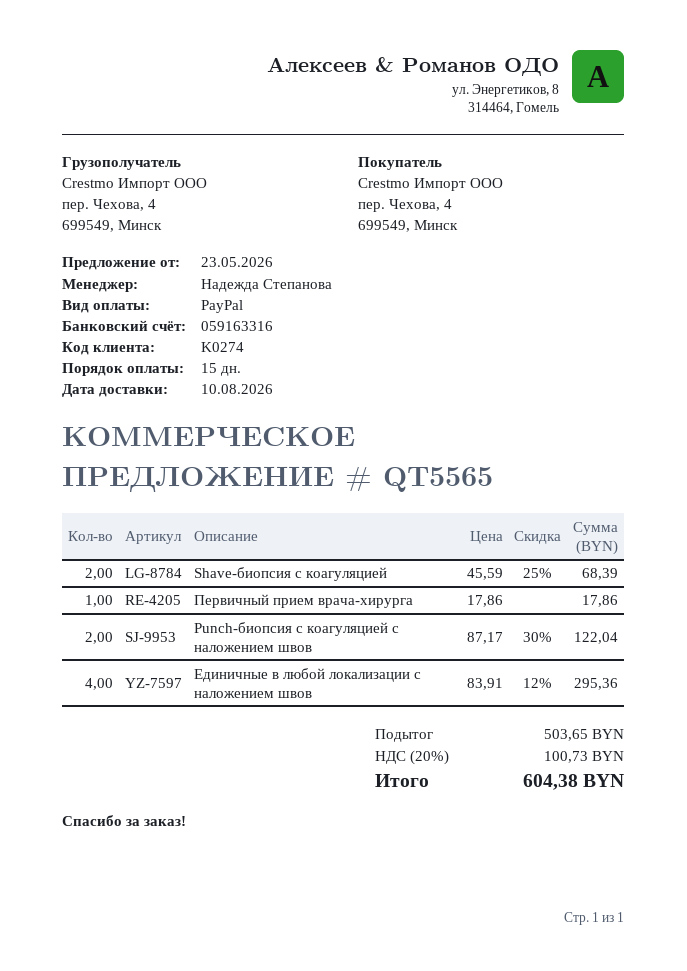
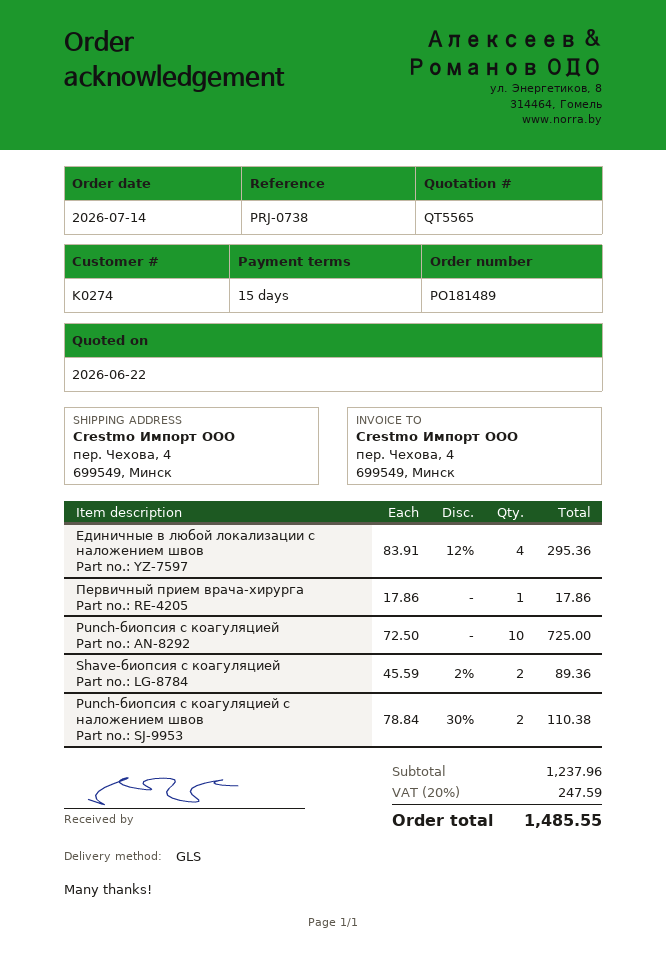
quote date: 2026-05-23 -> 2026-06-22
Shave-биопсия с коагуляцией: 2 x 45.59 - 25% = 68.39 -> 2 x 45.59 - 2% = 89.36
Punch-биопсия с коагуляцией с наложением швов: 2 x 87.17 - 30% = 122.04 -> 2 x 78.84 - 30% = 110.38
Punch-биопсия с коагуляцией: none -> 10 x 72.50 = 725.00
subtotal: 503.65 -> 1237.96
tax: 20% = 100.73 -> 20% = 247.59
total: 604.38 -> 1485.55

